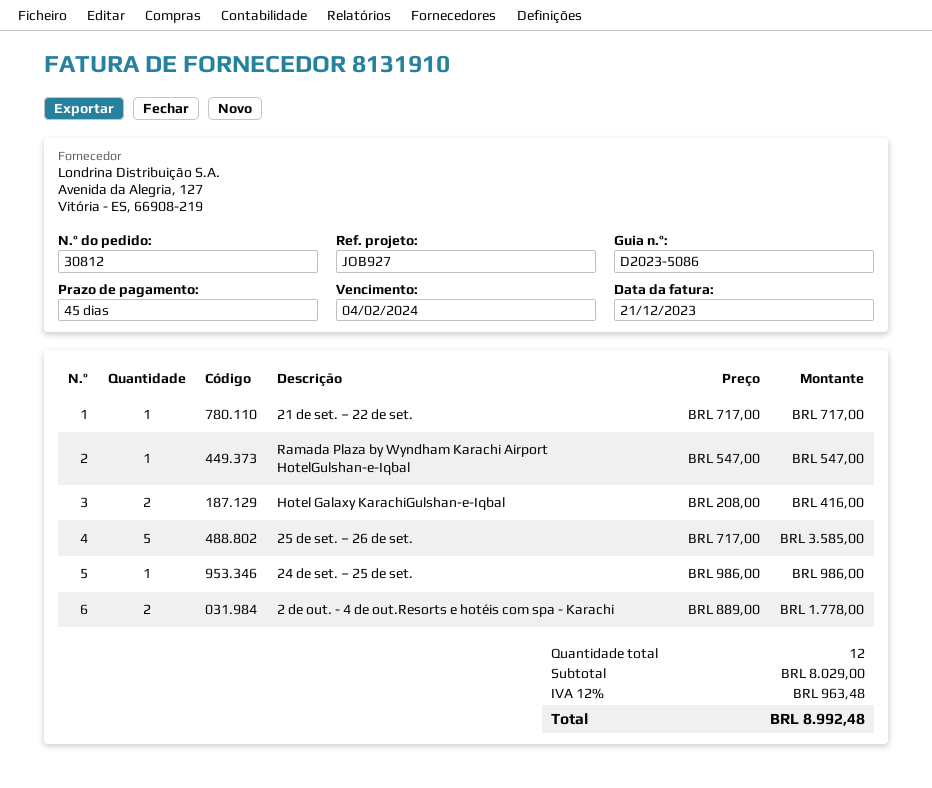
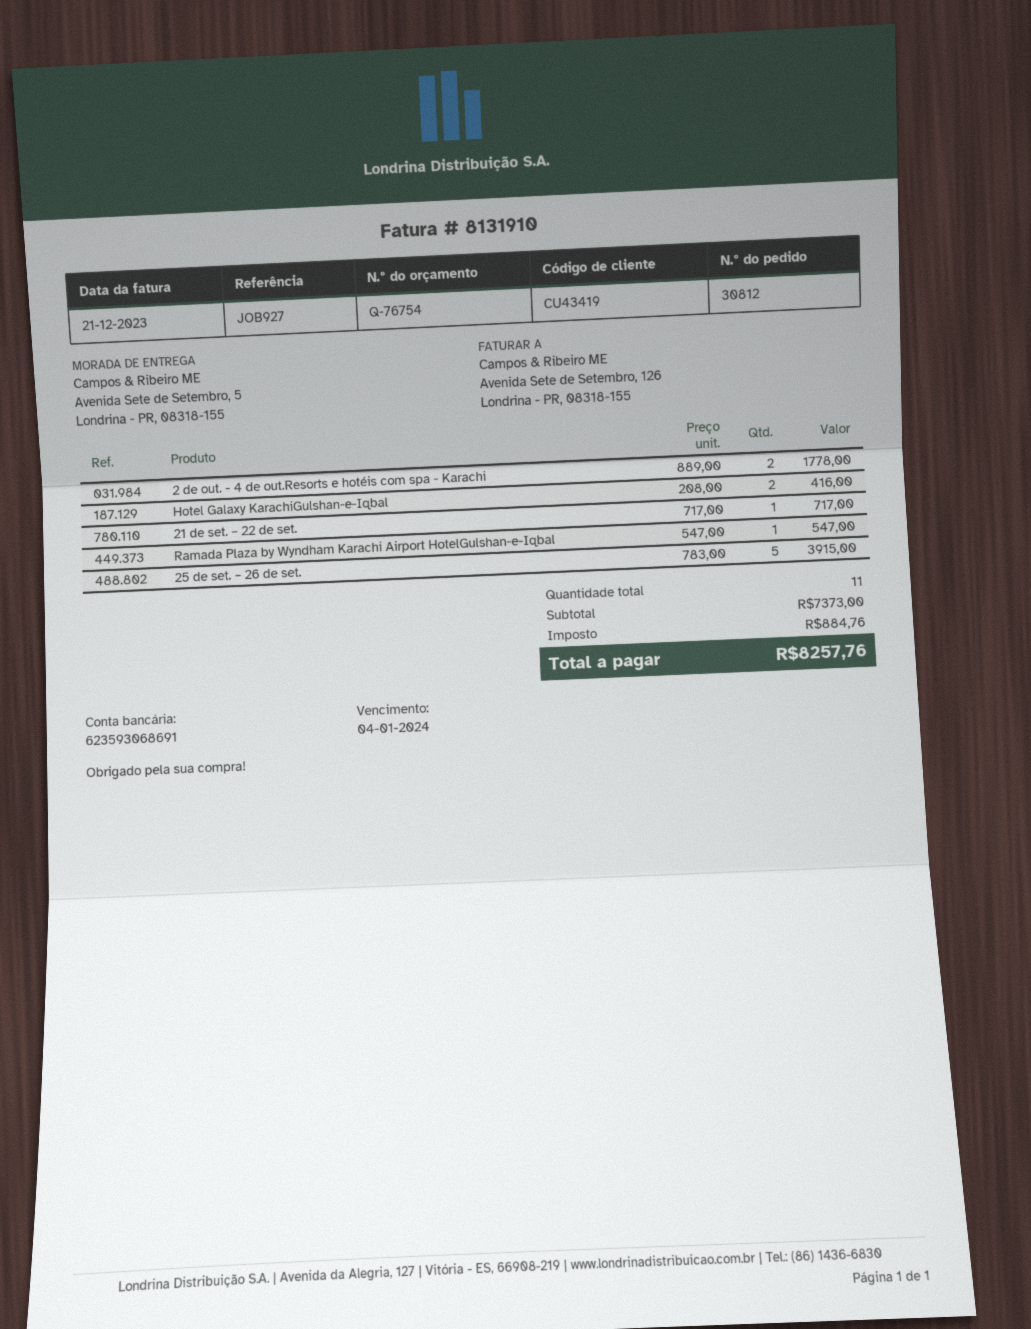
due date: 2024-02-04 -> 2024-01-04
25 de set. – 26 de set.: 5 x 717.00 = 3585.00 -> 5 x 783.00 = 3915.00
24 de set. – 25 de set.: 1 x 986.00 = 986.00 -> none
total quantity: 12 -> 11
subtotal: 8029.00 -> 7373.00
tax: 963.48 -> 884.76
total: 8992.48 -> 8257.76

